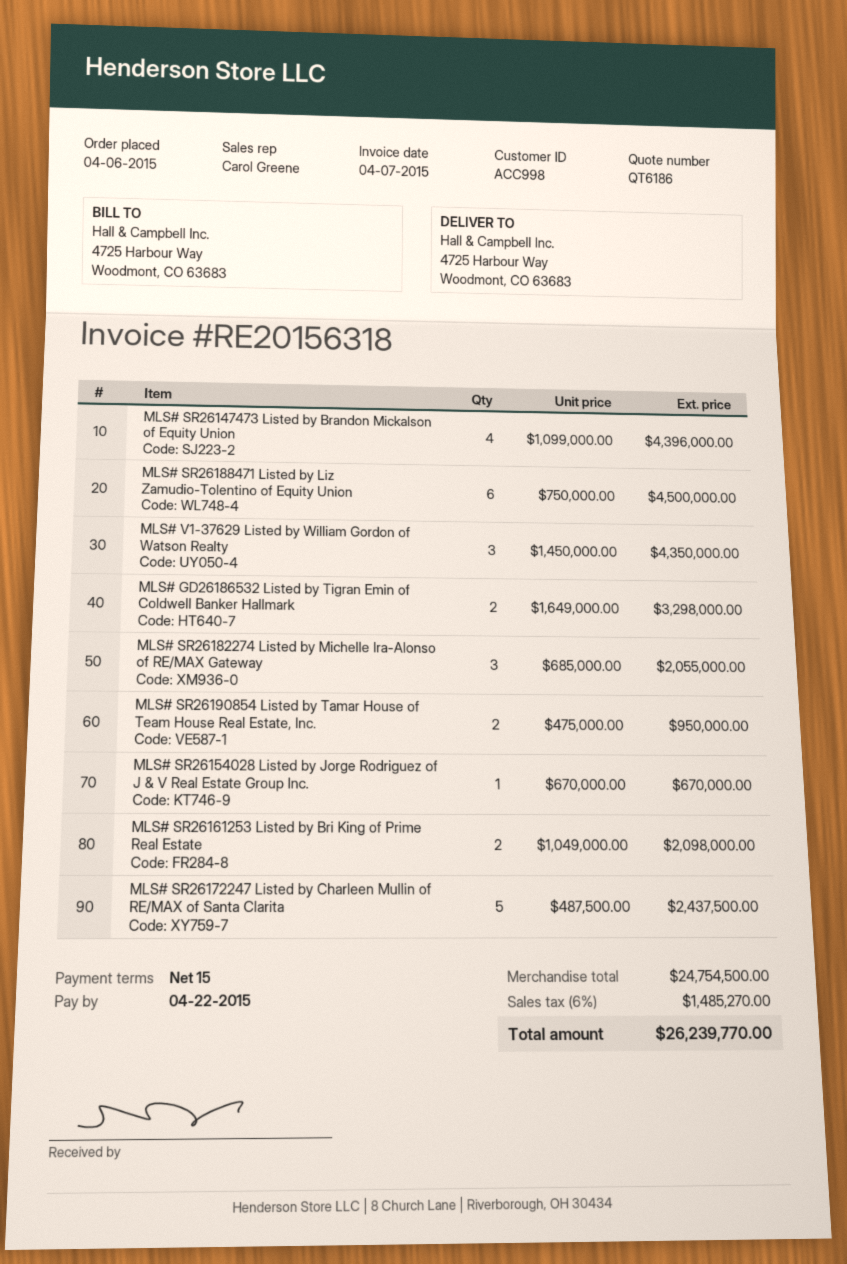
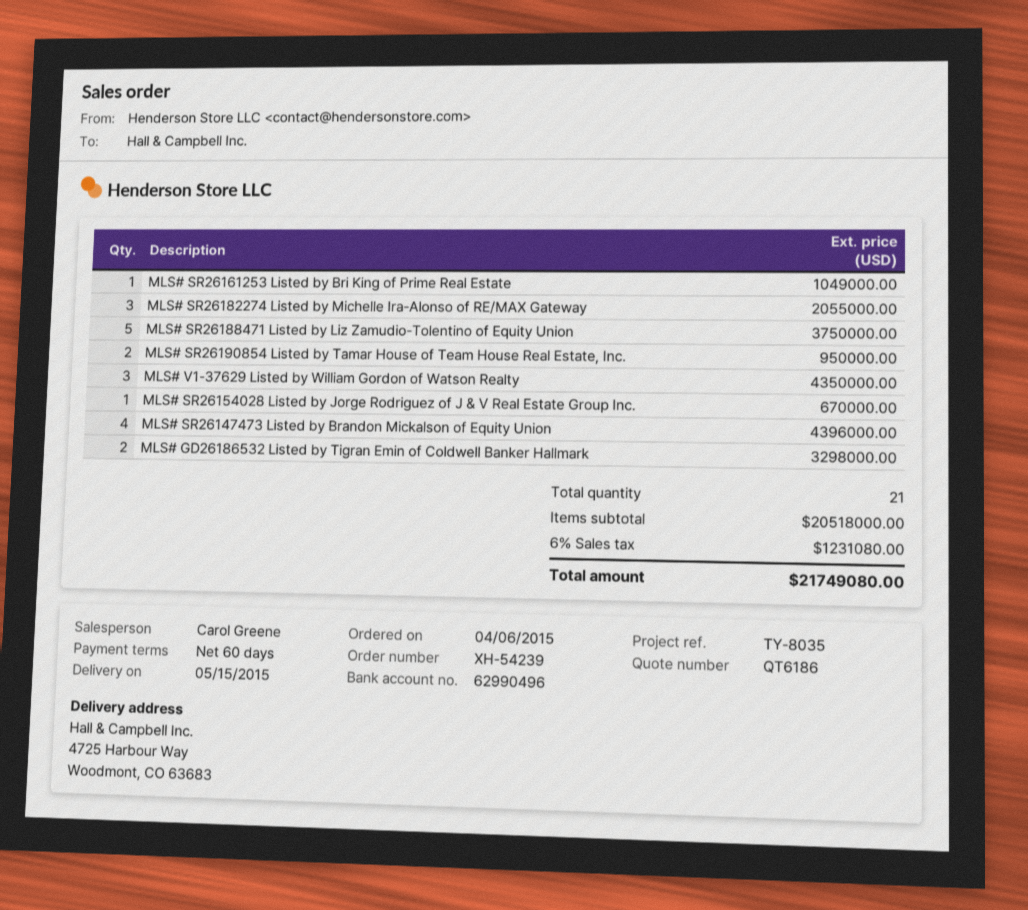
payment terms: 15 days -> 60 days
MLS# SR26188471 Listed by Liz Zamudio-Tolentino of Equity Union: 6 for 4500000.00 -> 5 for 3750000.00
MLS# SR26161253 Listed by Bri King of Prime Real Estate: 2 for 2098000.00 -> 1 for 1049000.00
MLS# SR26172247 Listed by Charleen Mullin of RE/MAX of Santa Clarita: 5 for 2437500.00 -> none
subtotal: 24754500.00 -> 20518000.00
tax: 6% = 1485270.00 -> 6% = 1231080.00
total: 26239770.00 -> 21749080.00

